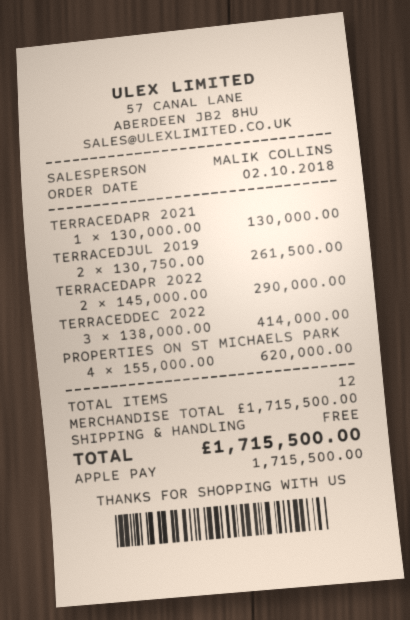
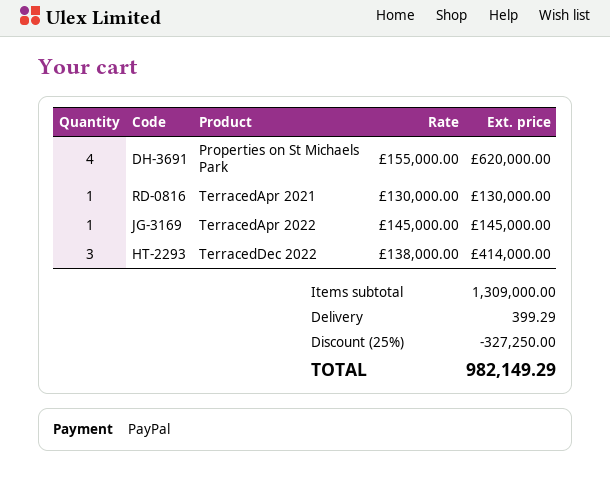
payment method: Apple Pay -> PayPal
TERRACEDJUL 2019: 2 x 130750.00 = 261500.00 -> none
TERRACEDAPR 2022: 2 x 145000.00 = 290000.00 -> 1 x 145000.00 = 145000.00
subtotal: 1715500.00 -> 1309000.00
discount: none -> 25% = 327250.00
shipping: 0.00 -> 399.29
total: 1715500.00 -> 982149.29

